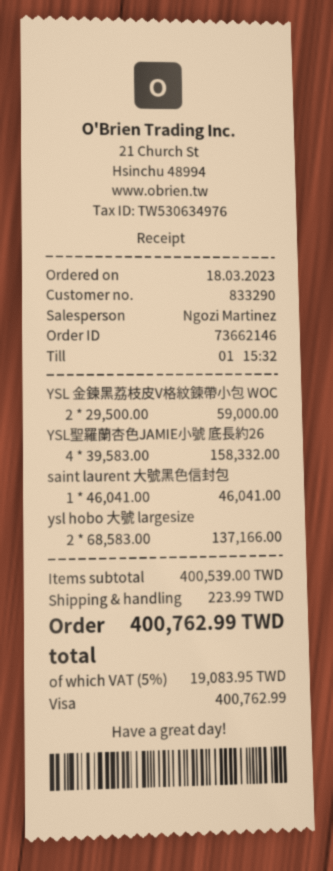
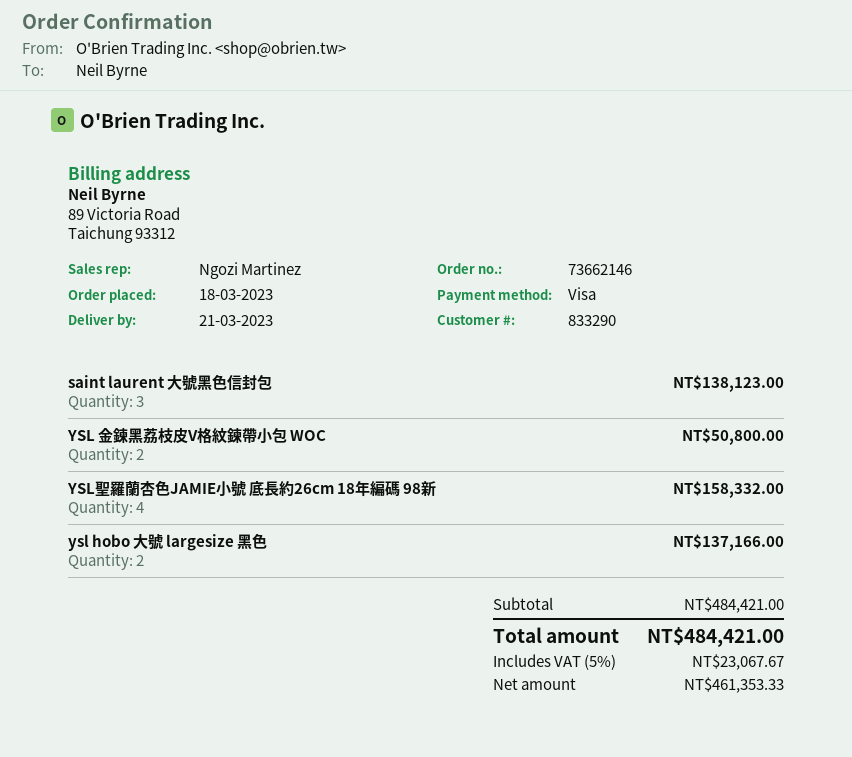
YSL 金鍊黑荔枝皮V格紋鍊帶小包 WOC: 2 for 59000.00 -> 2 for 50800.00
saint laurent 大號黑色信封包: 1 for 46041.00 -> 3 for 138123.00
subtotal: 400539.00 -> 484421.00
shipping: 223.99 -> none
tax: 5% = 19083.95 -> 5% = 23067.67
total: 400762.99 -> 484421.00

